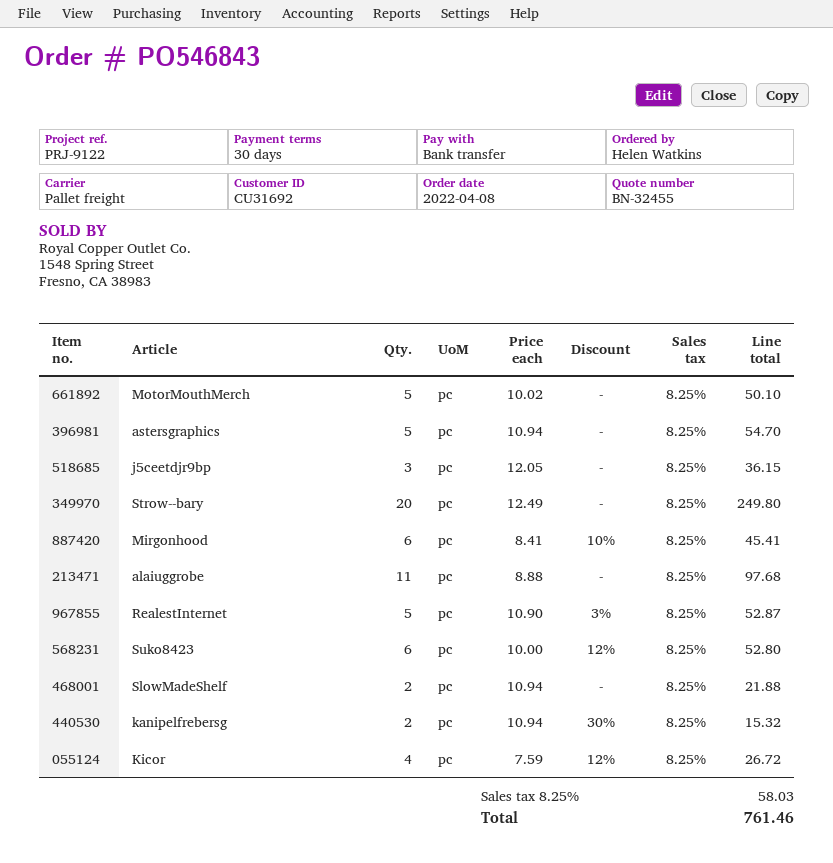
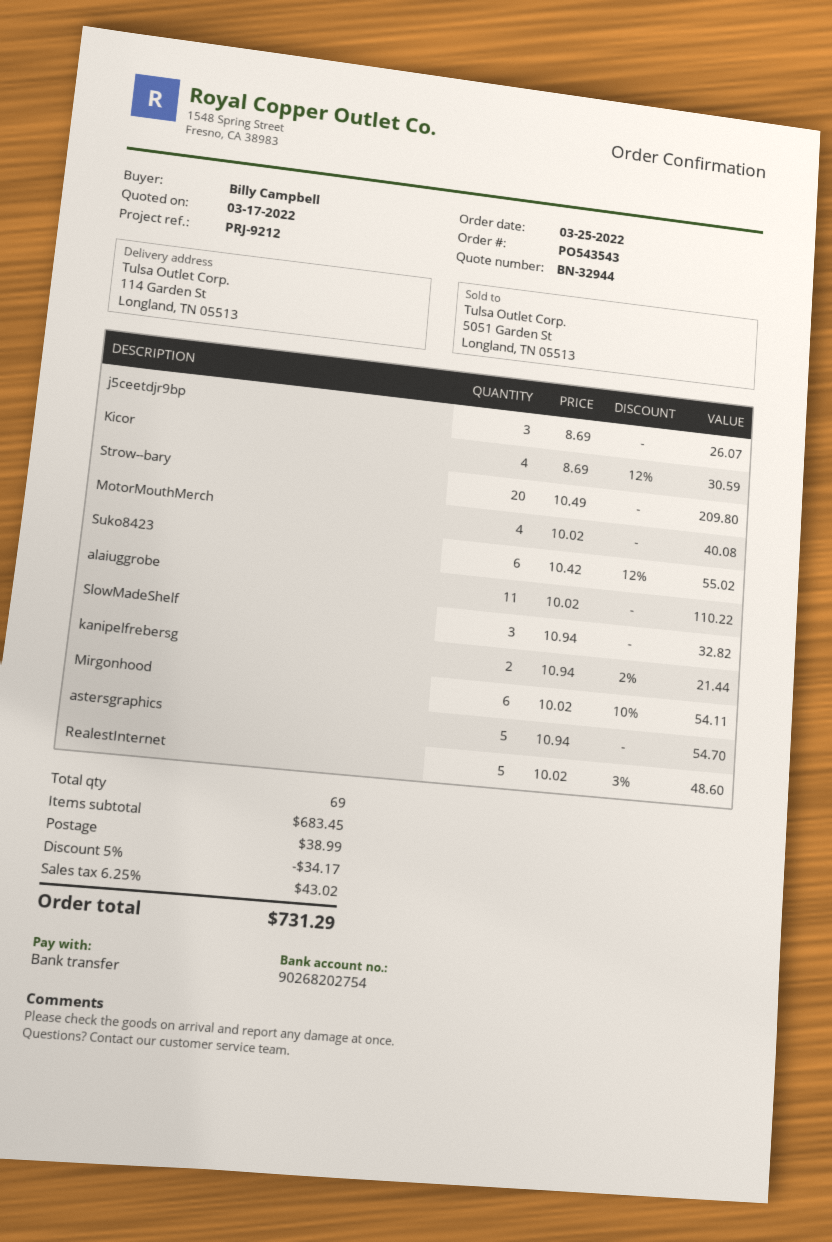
quote number: BN-32455 -> BN-32944
order number: PO546843 -> PO543543
order date: 2022-04-08 -> 2022-03-25
reference: PRJ-9122 -> PRJ-9212
ordered by: Helen Watkins -> Billy Campbell
MotorMouthMerch: 5 x 10.02 = 50.10 -> 4 x 10.02 = 40.08
j5ceetdjr9bp: 3 x 12.05 = 36.15 -> 3 x 8.69 = 26.07
Strow--bary: 20 x 12.49 = 249.80 -> 20 x 10.49 = 209.80
Mirgonhood: 6 x 8.41 - 10% = 45.41 -> 6 x 10.02 - 10% = 54.11
alaiuggrobe: 11 x 8.88 = 97.68 -> 11 x 10.02 = 110.22
RealestInternet: 5 x 10.90 - 3% = 52.87 -> 5 x 10.02 - 3% = 48.60
Suko8423: 6 x 10.00 - 12% = 52.80 -> 6 x 10.42 - 12% = 55.02
SlowMadeShelf: 2 x 10.94 = 21.88 -> 3 x 10.94 = 32.82
kanipelfrebersg: 2 x 10.94 - 30% = 15.32 -> 2 x 10.94 - 2% = 21.44
Kicor: 4 x 7.59 - 12% = 26.72 -> 4 x 8.69 - 12% = 30.59
discount: none -> 5% = 34.17
shipping: none -> 38.99
tax: 8.25% = 58.03 -> 6.25% = 43.02
total: 761.46 -> 731.29

